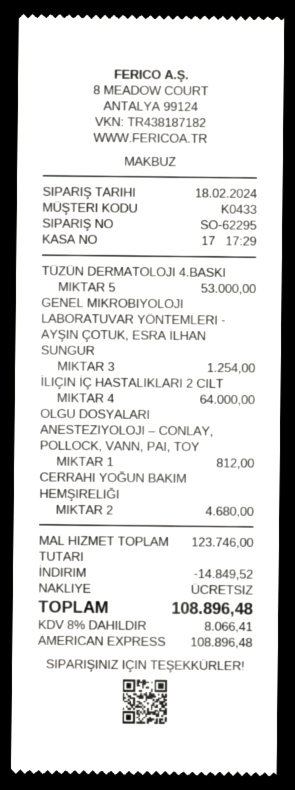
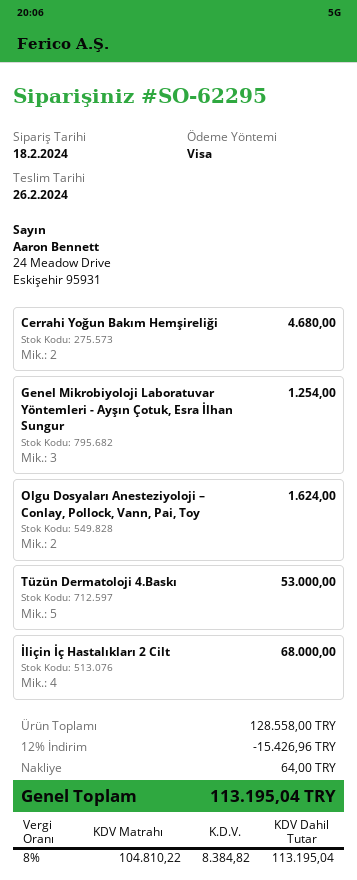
payment method: American Express -> Visa
İLIÇIN İÇ HASTALIKLARI 2 CILT: 4 for 64000.00 -> 4 for 68000.00
OLGU DOSYALARI ANESTEZIYOLOJI – CONLAY, POLLOCK, VANN, PAI, TOY: 1 for 812.00 -> 2 for 1624.00
subtotal: 123746.00 -> 128558.00
discount: 14849.52 -> 15426.96
shipping: 0.00 -> 64.00
tax: 8% = 8066.41 -> 8% = 8384.82
total: 108896.48 -> 113195.04

